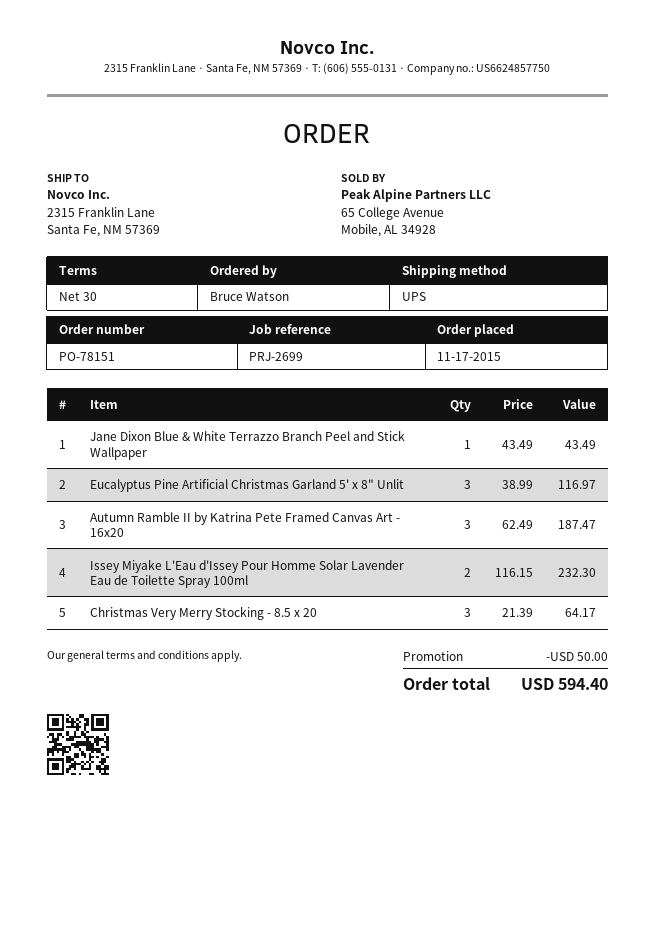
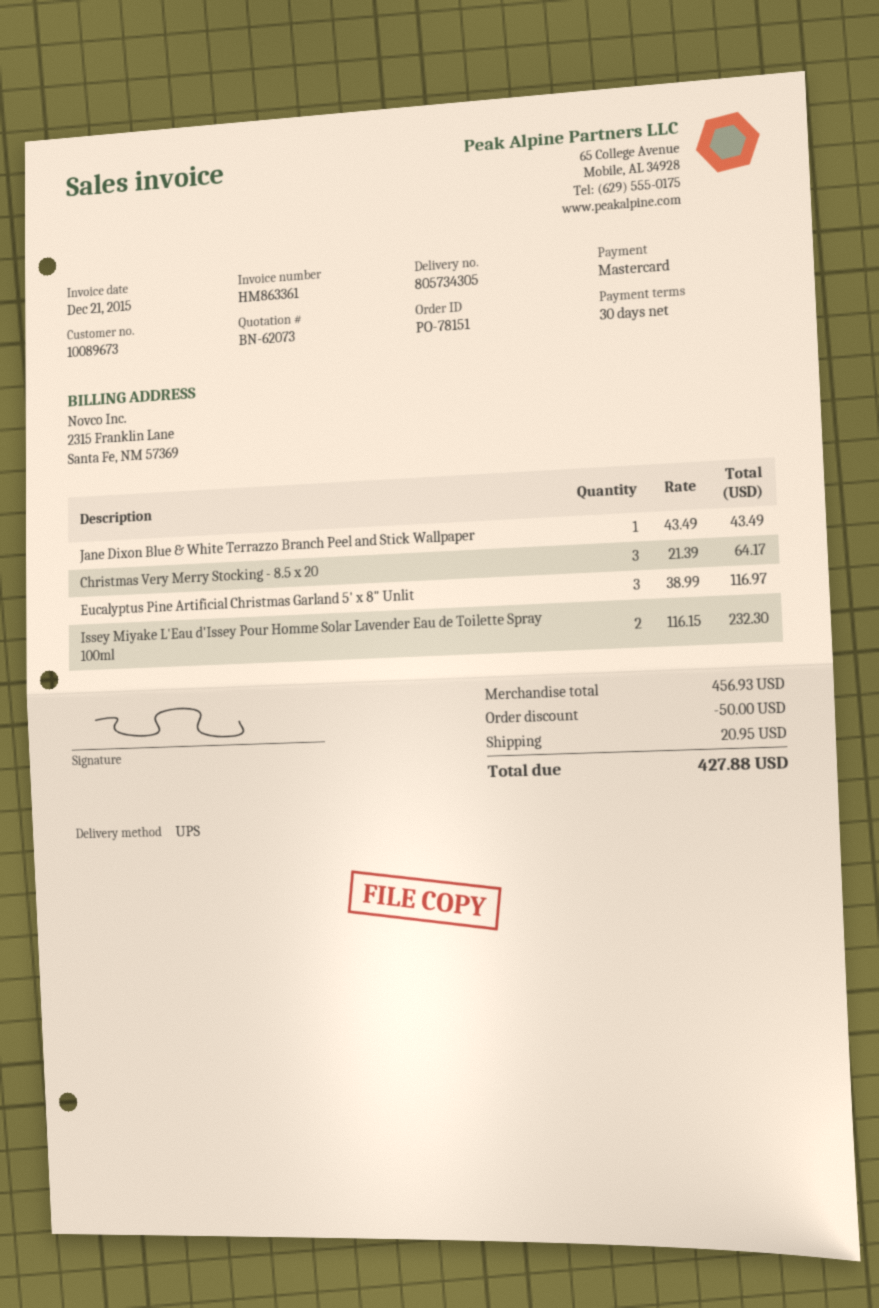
Autumn Ramble II by Katrina Pete Framed Canvas Art - 16x20: 3 x 62.49 = 187.47 -> none
shipping: none -> 20.95
total: 594.40 -> 427.88

